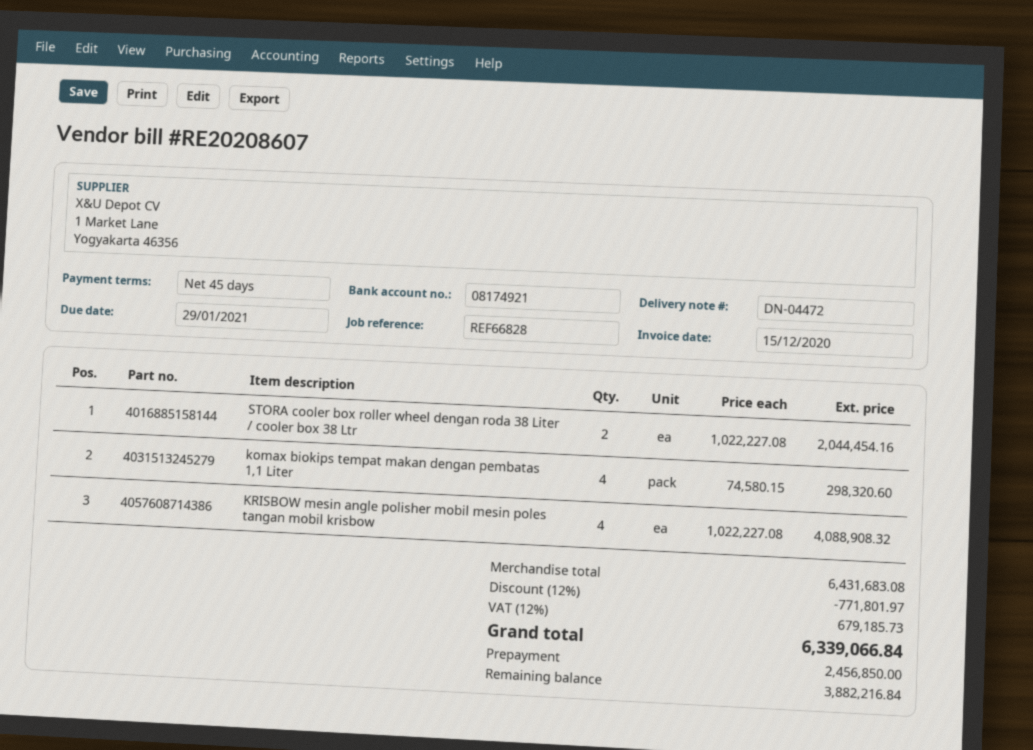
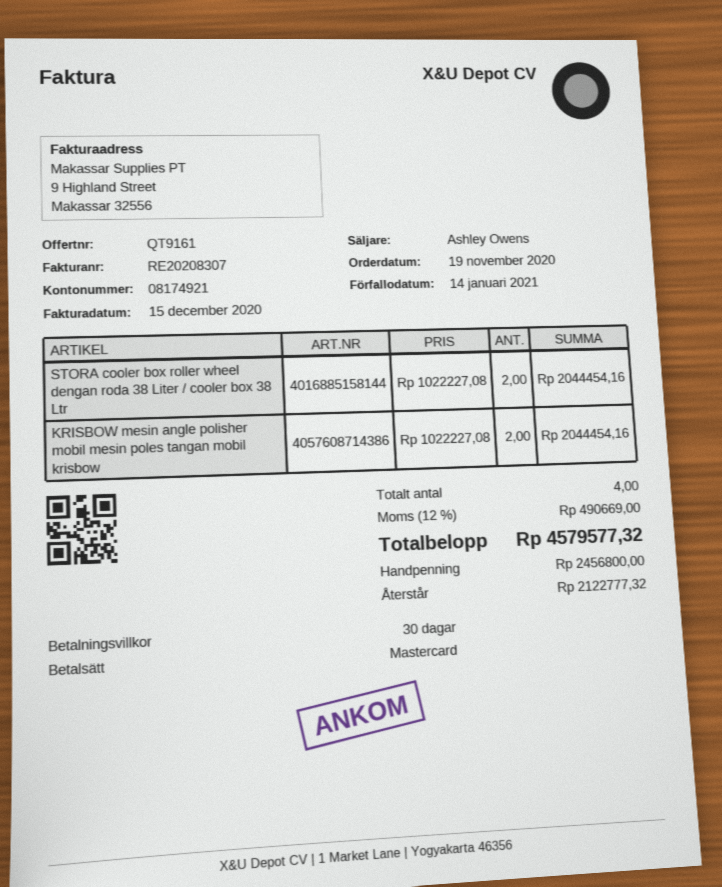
invoice number: RE20208607 -> RE20208307
payment terms: 45 days -> 30 days
due date: 2021-01-29 -> 2021-01-14
komax biokips tempat makan dengan pembatas 1,1 Liter: 4 x 74580.15 = 298320.60 -> none
KRISBOW mesin angle polisher mobil mesin poles tangan mobil krisbow: 4 x 1022227.08 = 4088908.32 -> 2 x 1022227.08 = 2044454.16
discount: 12% = 771801.97 -> none
tax: 12% = 679185.73 -> 12% = 490669.00
total: 6339066.84 -> 4579577.32
deposit: 2456850.00 -> 2456800.00
balance: 3882216.84 -> 2122777.32

